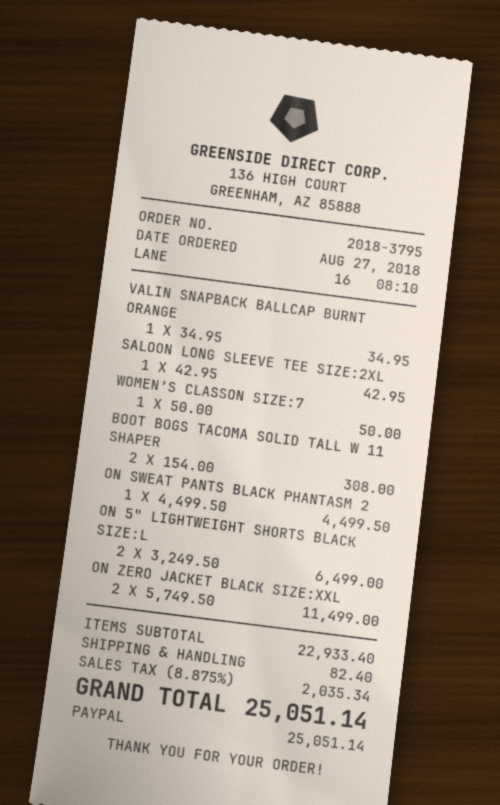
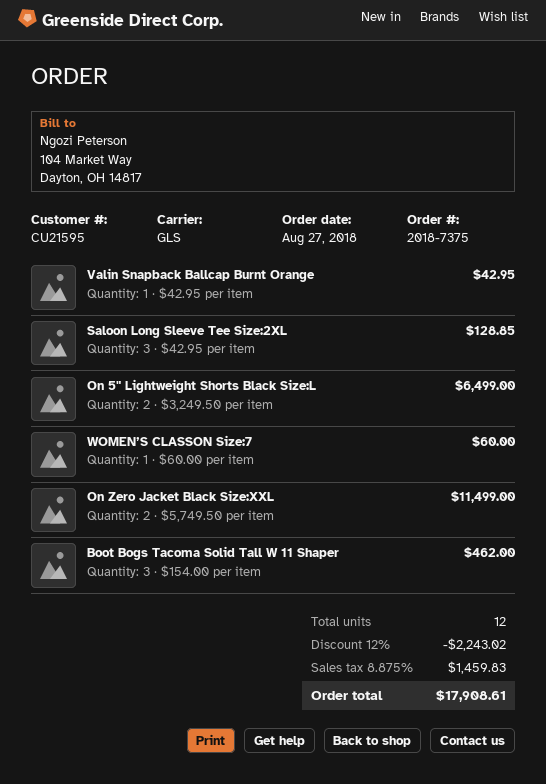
order number: 2018-3795 -> 2018-7375
VALIN SNAPBACK BALLCAP BURNT ORANGE: 1 x 34.95 = 34.95 -> 1 x 42.95 = 42.95
SALOON LONG SLEEVE TEE SIZE:2XL: 1 x 42.95 = 42.95 -> 3 x 42.95 = 128.85
WOMEN’S CLASSON SIZE:7: 1 x 50.00 = 50.00 -> 1 x 60.00 = 60.00
BOOT BOGS TACOMA SOLID TALL W 11 SHAPER: 2 x 154.00 = 308.00 -> 3 x 154.00 = 462.00
ON SWEAT PANTS BLACK PHANTASM 2: 1 x 4499.50 = 4499.50 -> none
discount: none -> 12% = 2243.02
shipping: 82.40 -> none
tax: 8.875% = 2035.34 -> 8.875% = 1459.83
total: 25051.14 -> 17908.61

